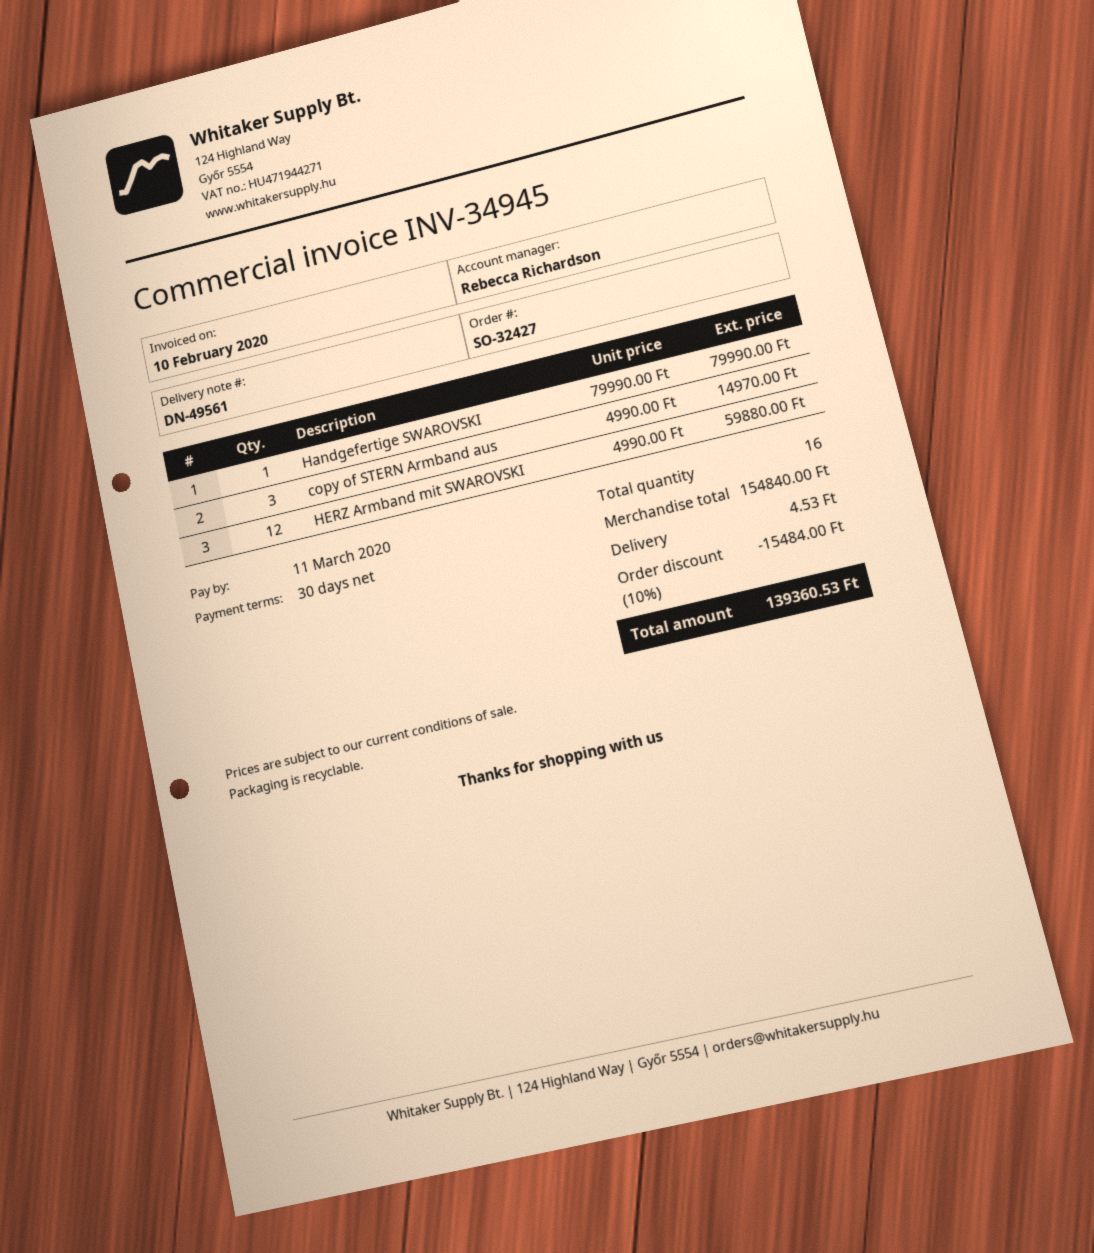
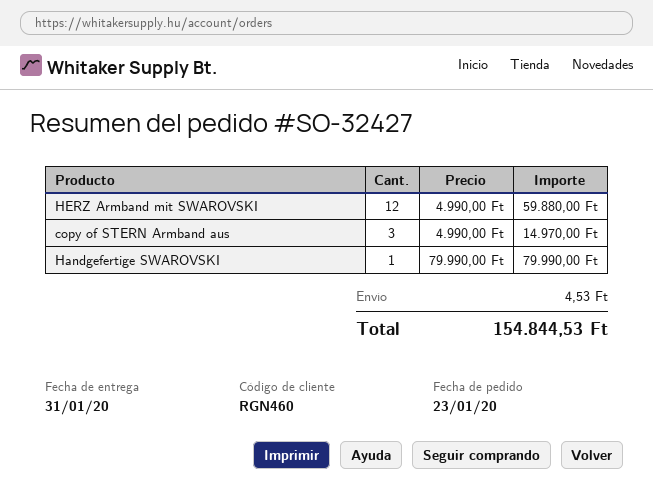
discount: 10% = 15484.00 -> none
total: 139360.53 -> 154844.53

